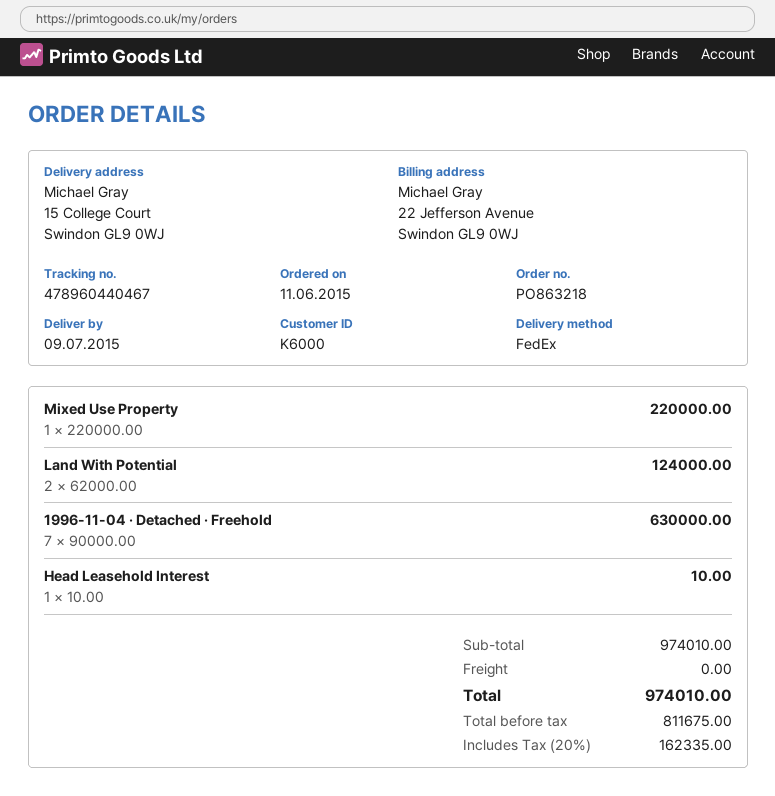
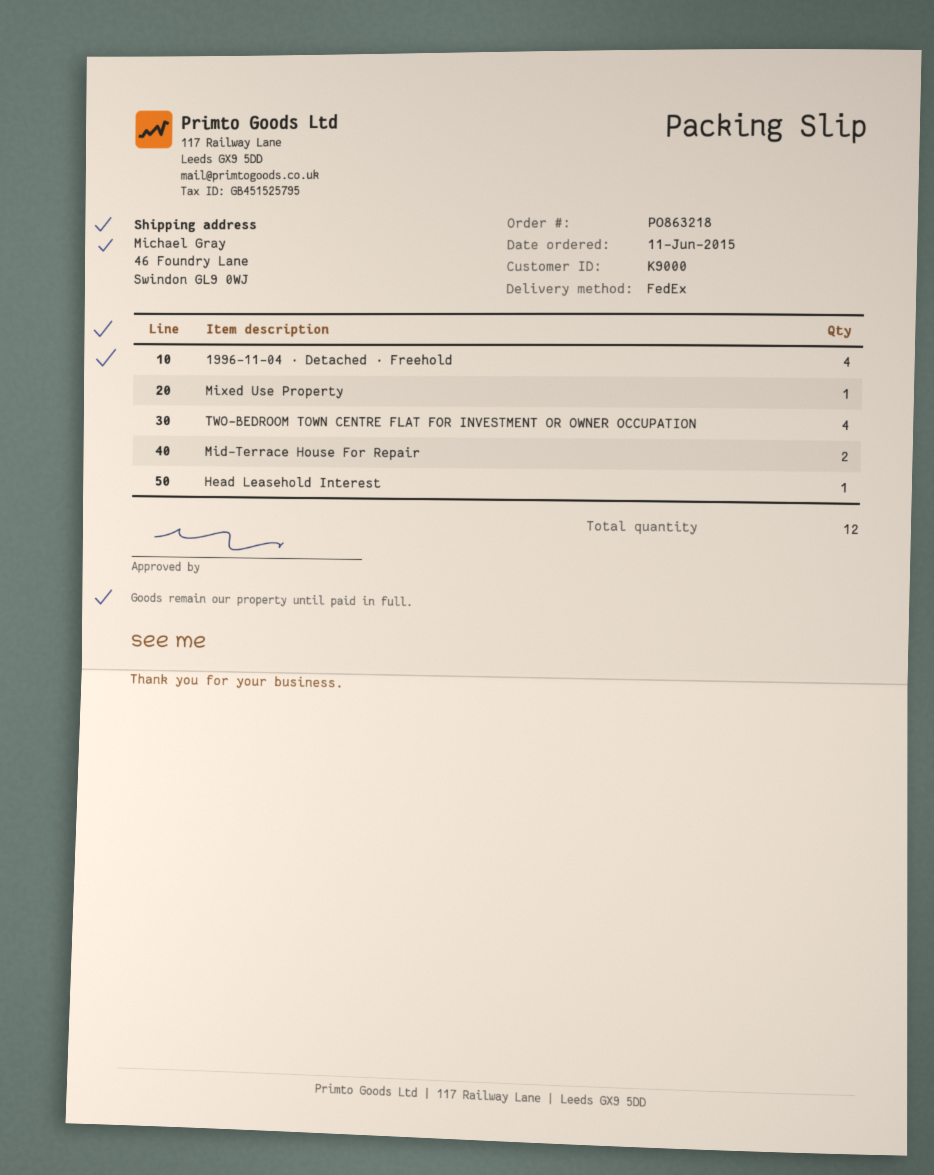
customer number: K6000 -> K9000
ship to: 15 College Court, Swindon GL9 0WJ -> 46 Foundry Lane, Swindon GL9 0WJ
Land With Potential: 2 -> none
1996-11-04 · Detached · Freehold: 7 -> 4
TWO-BEDROOM TOWN CENTRE FLAT FOR INVESTMENT OR OWNER OCCUPATION: none -> 4
Mid-Terrace House For Repair: none -> 2

